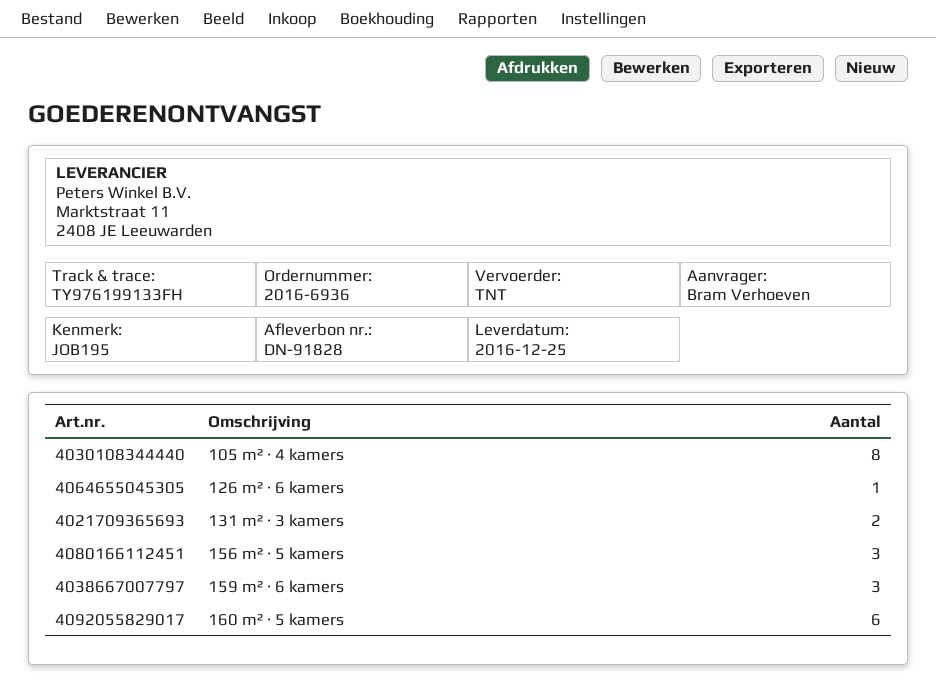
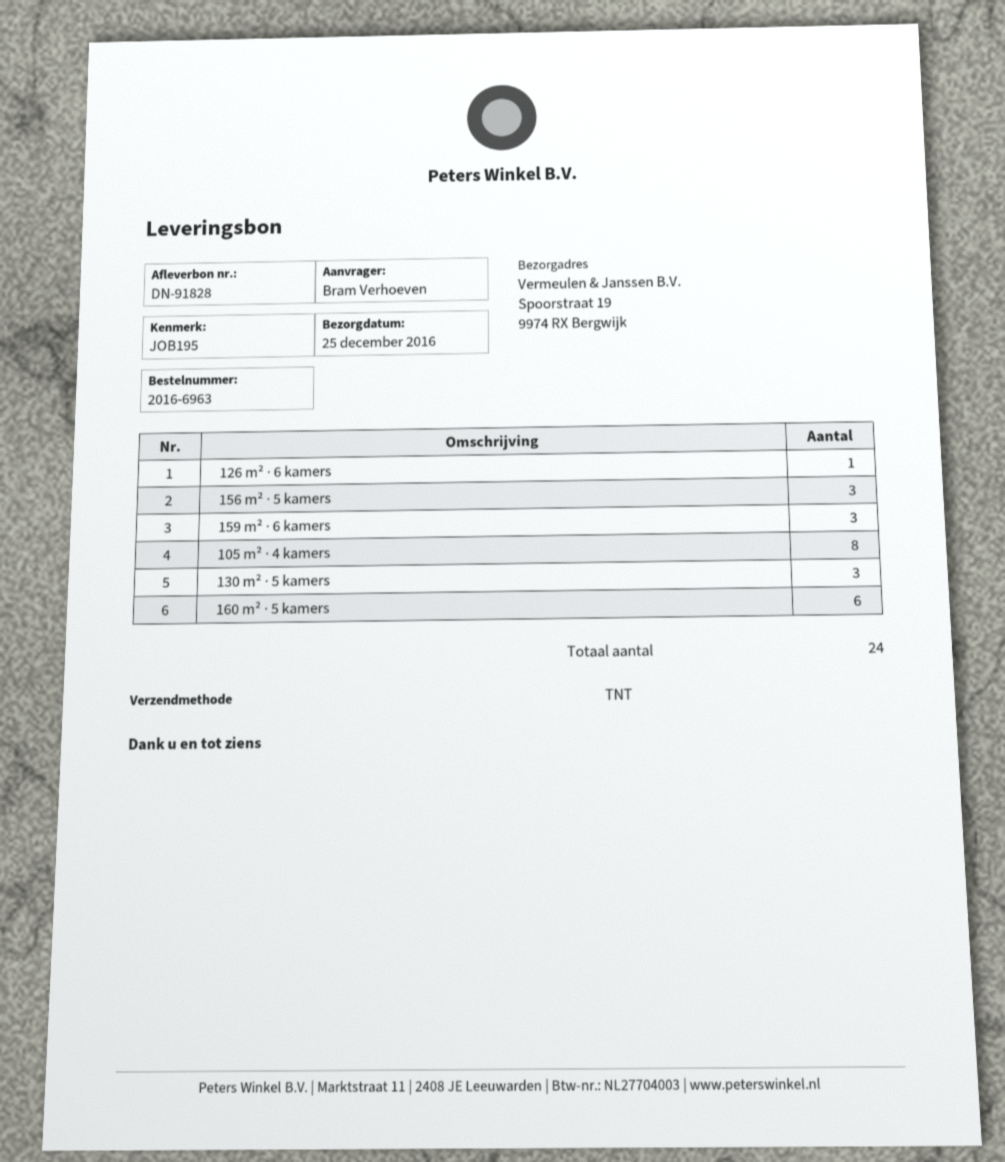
order number: 2016-6936 -> 2016-6963
131 m² · 3 kamers: 2 -> none
130 m² · 5 kamers: none -> 3

